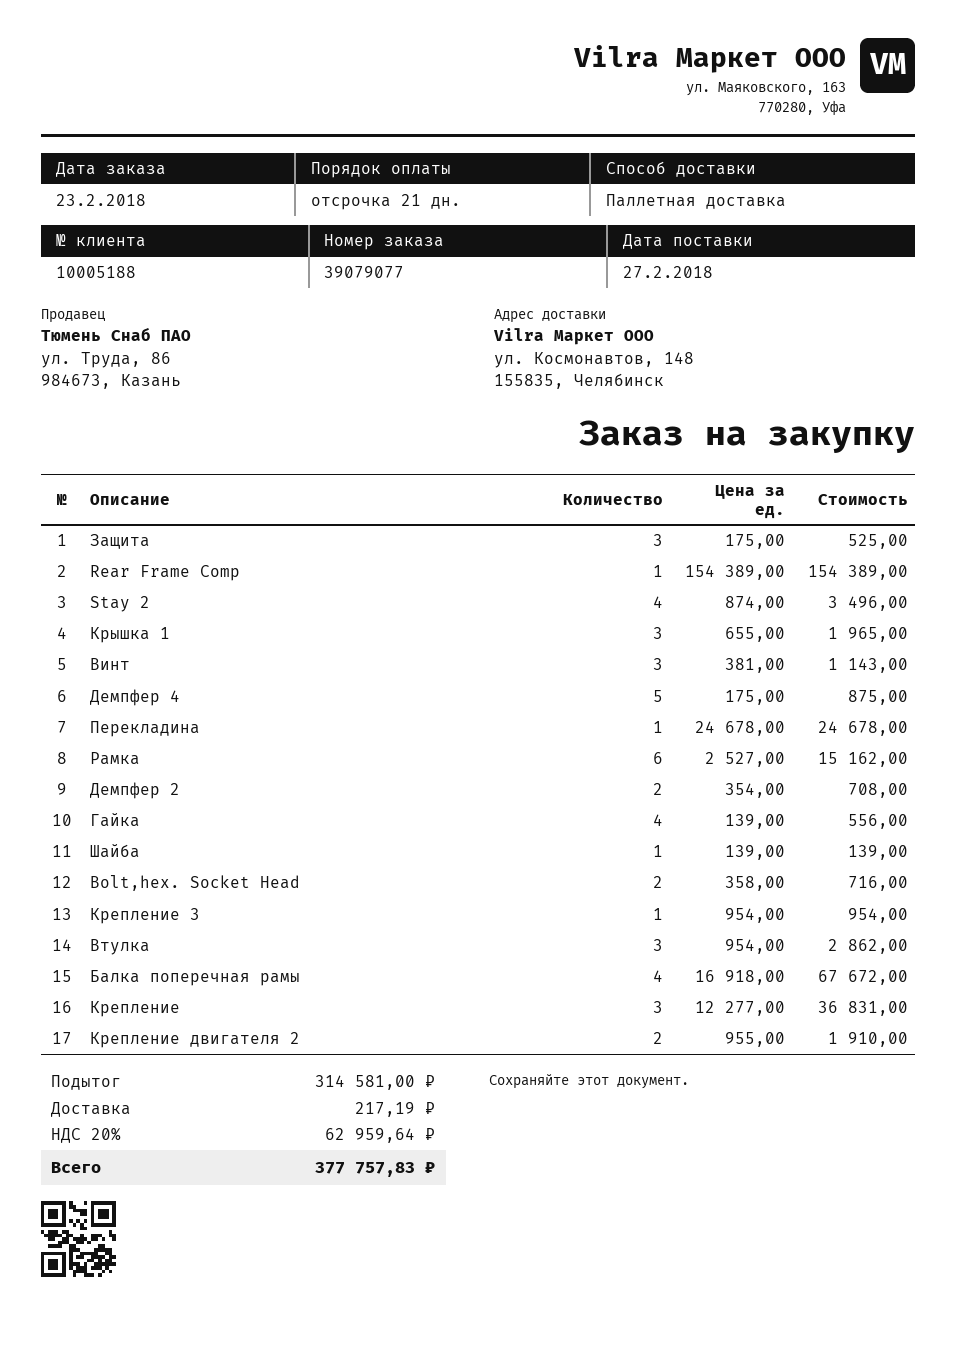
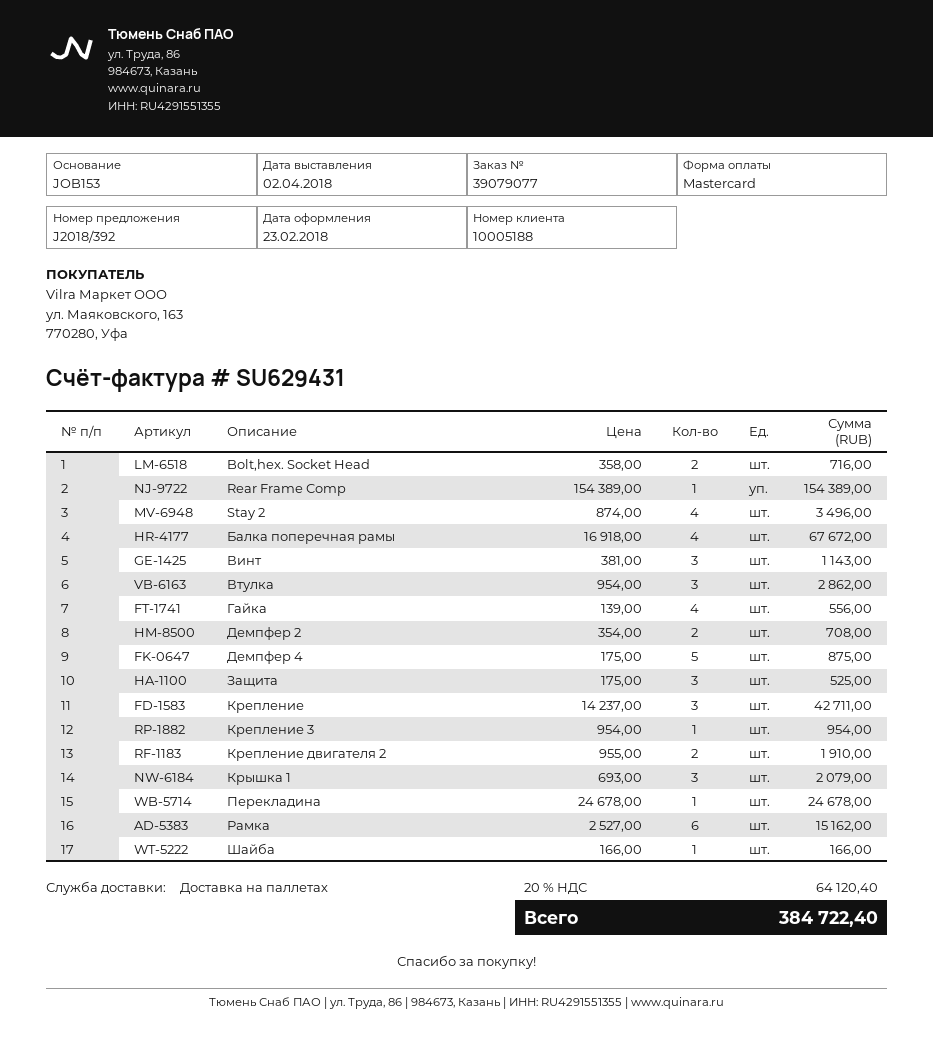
Крышка 1: 3 x 655.00 = 1965.00 -> 3 x 693.00 = 2079.00
Шайба: 1 x 139.00 = 139.00 -> 1 x 166.00 = 166.00
Крепление: 3 x 12277.00 = 36831.00 -> 3 x 14237.00 = 42711.00
shipping: 217.19 -> none
tax: 20% = 62959.64 -> 20% = 64120.40
total: 377757.83 -> 384722.40

